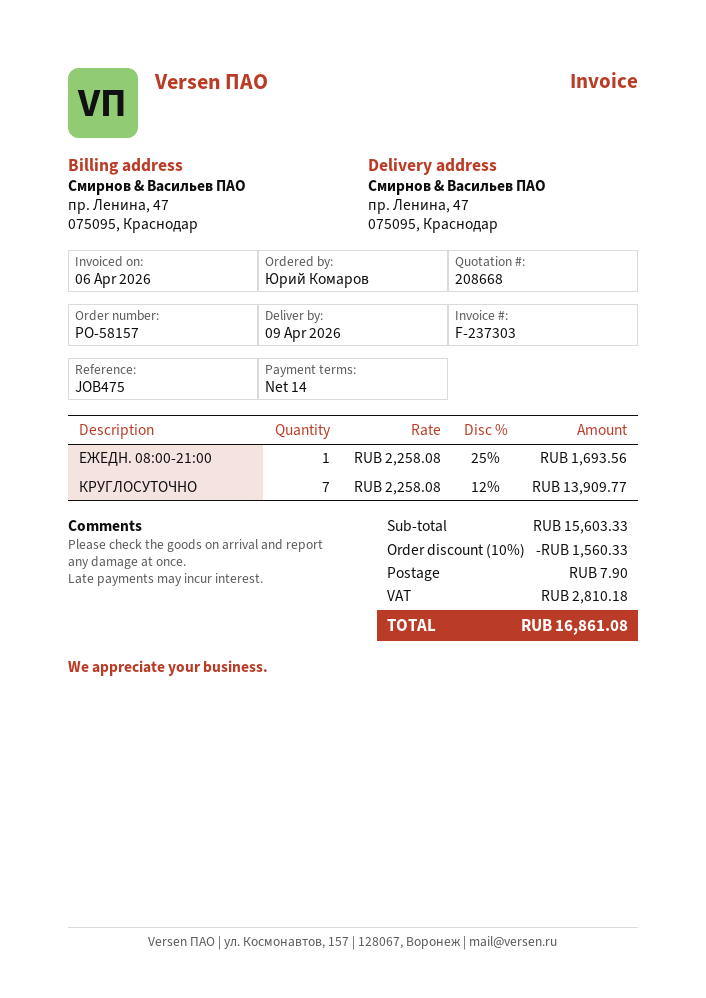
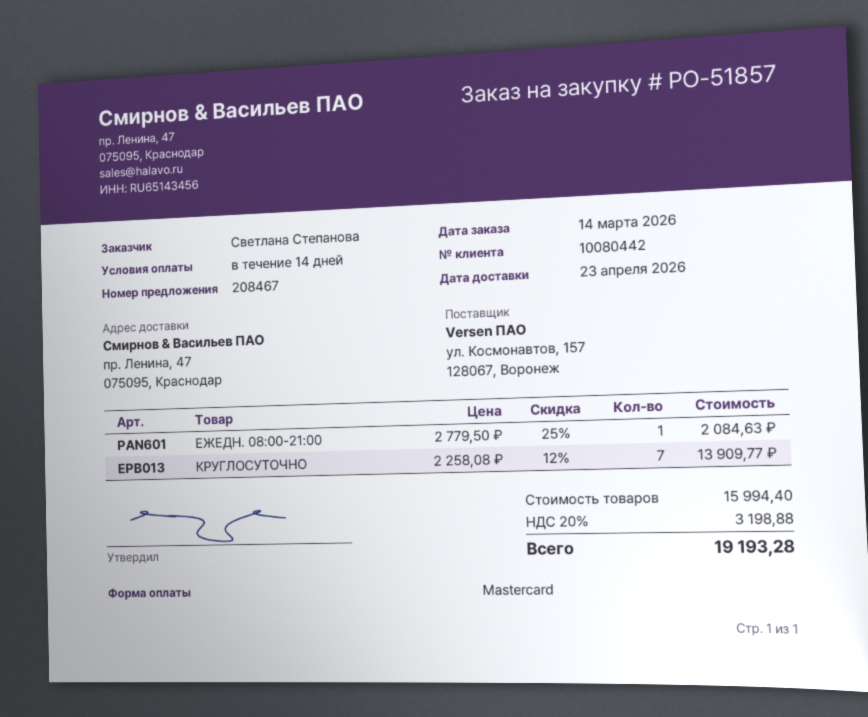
quote number: 208668 -> 208467
order number: PO-58157 -> PO-51857
delivery date: 2026-04-09 -> 2026-04-23
ordered by: Юрий Комаров -> Светлана Степанова
ЕЖЕДН. 08:00-21:00: 1 x 2258.08 - 25% = 1693.56 -> 1 x 2779.50 - 25% = 2084.63
subtotal: 15603.33 -> 15994.40
discount: 10% = 1560.33 -> none
shipping: 7.90 -> none
tax: 2810.18 -> 3198.88
total: 16861.08 -> 19193.28

